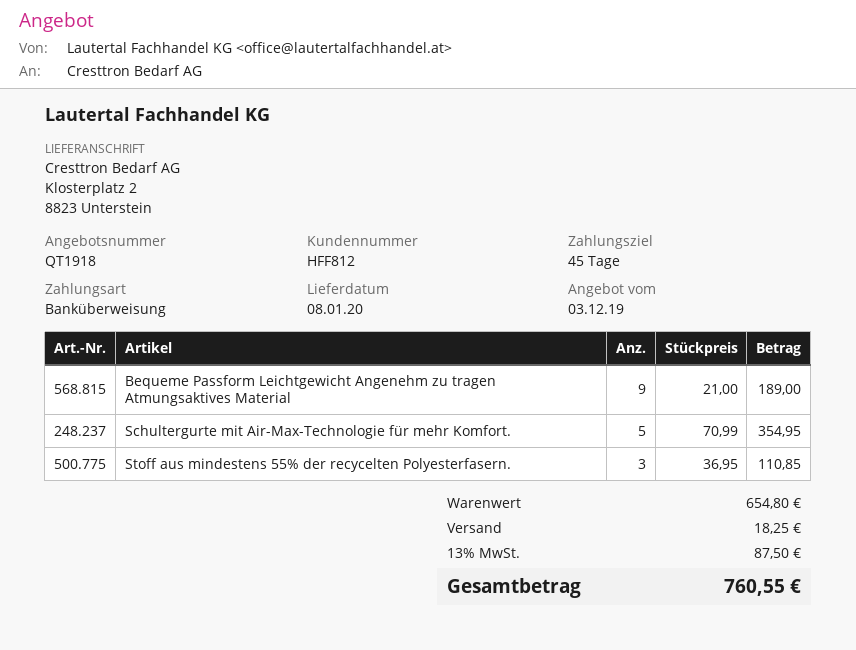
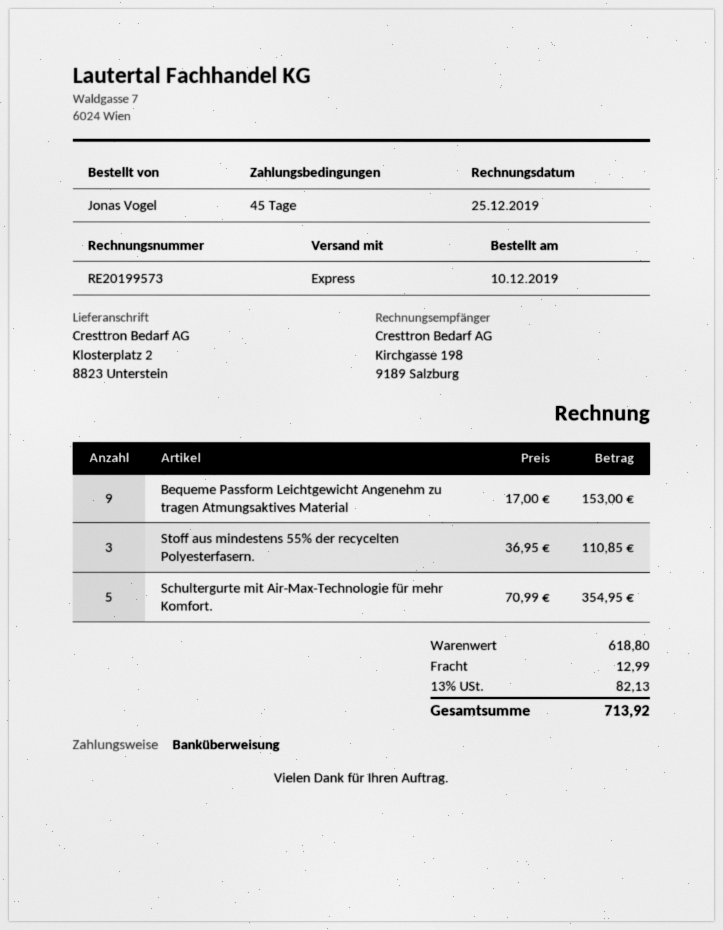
Bequeme Passform Leichtgewicht Angenehm zu tragen Atmungsaktives Material: 9 x 21.00 = 189.00 -> 9 x 17.00 = 153.00
subtotal: 654.80 -> 618.80
shipping: 18.25 -> 12.99
tax: 13% = 87.50 -> 13% = 82.13
total: 760.55 -> 713.92

